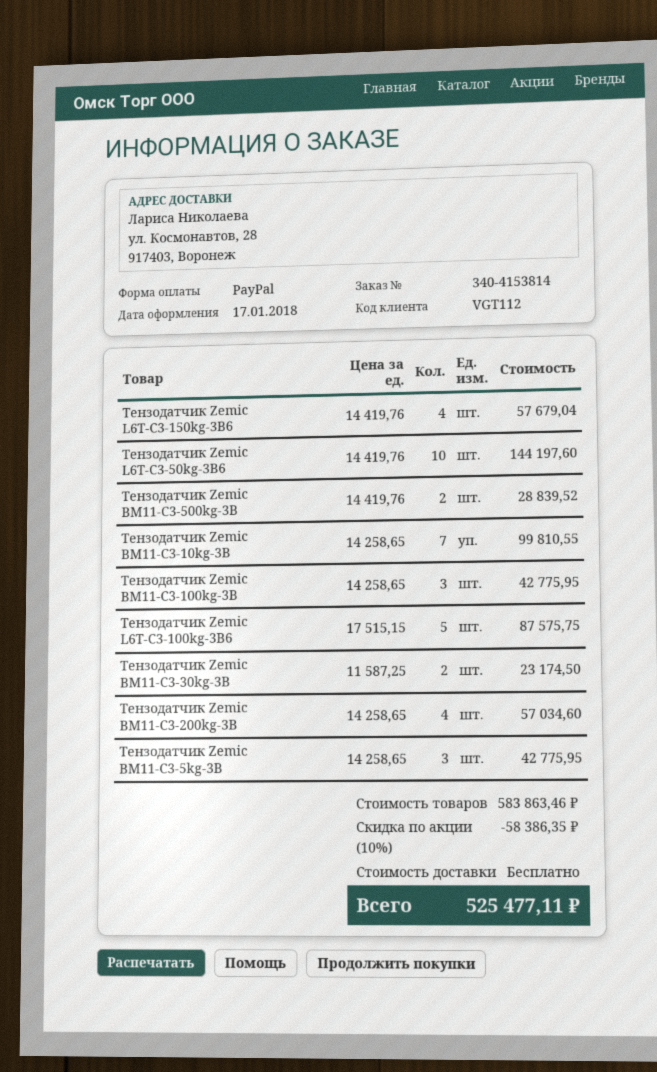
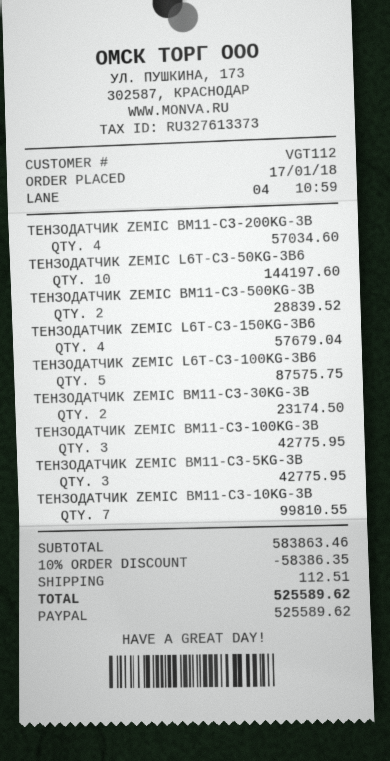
shipping: 0.00 -> 112.51
total: 525477.11 -> 525589.62

